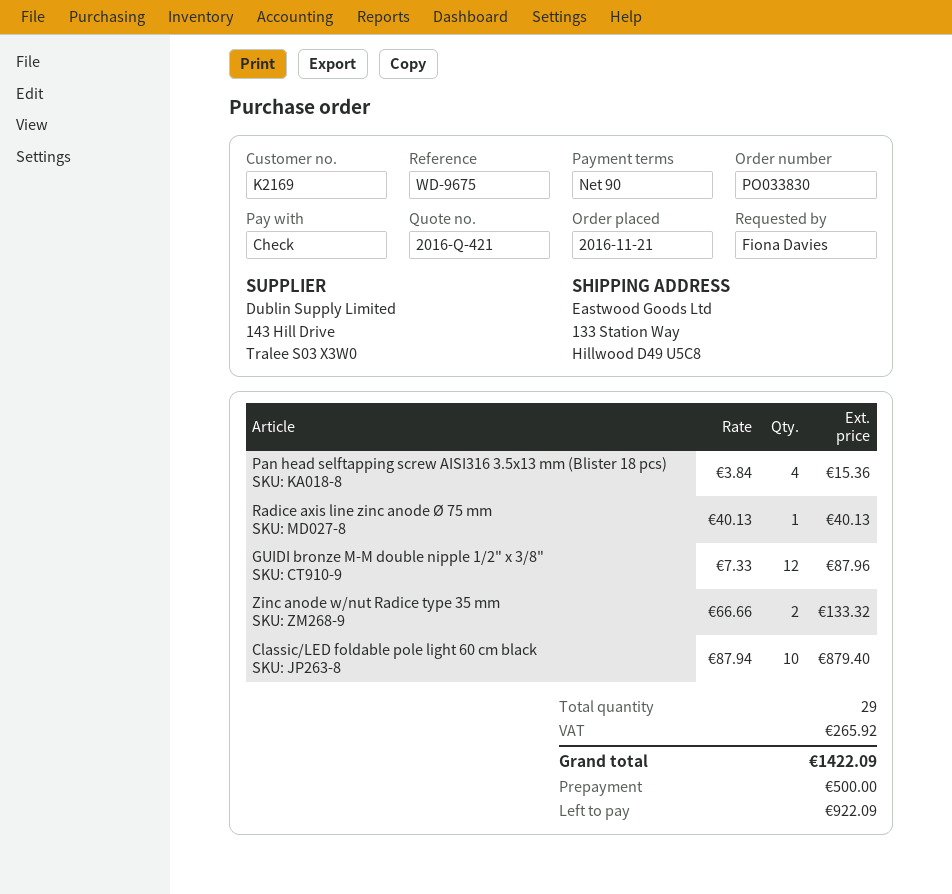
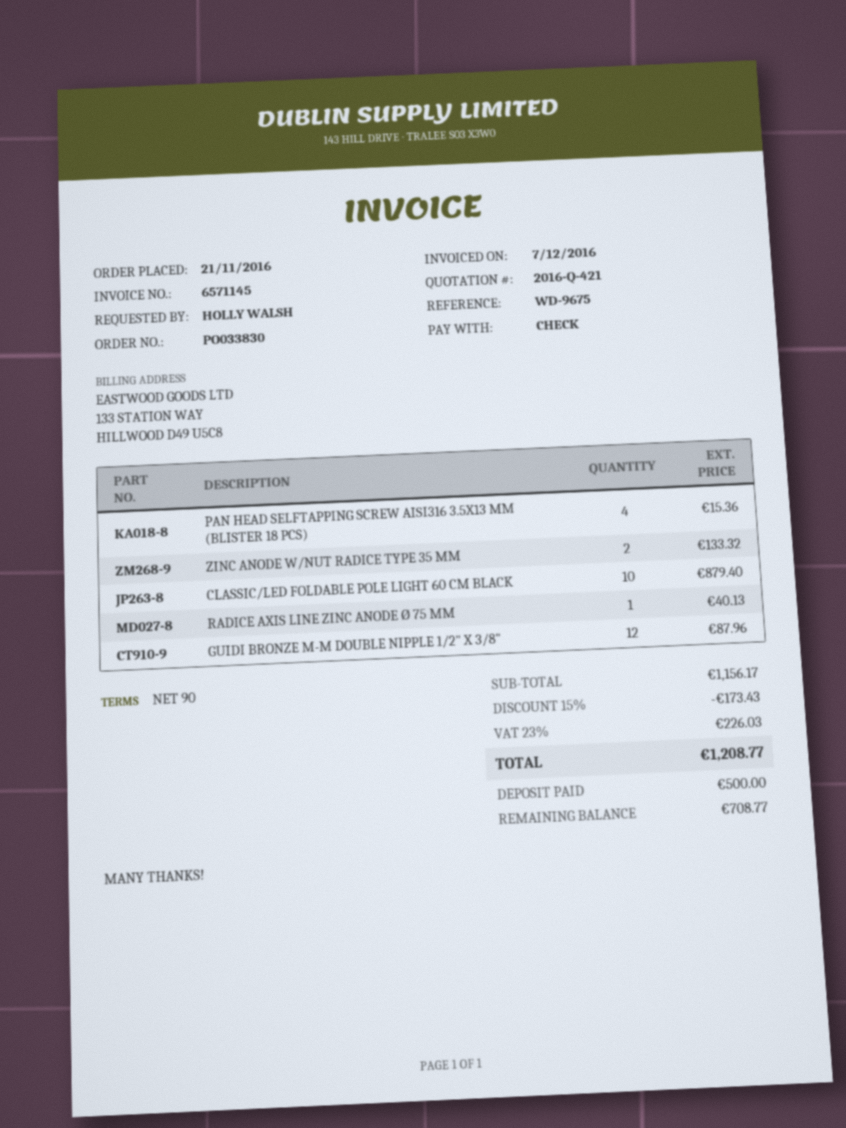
ordered by: Fiona Davies -> HOLLY WALSH
discount: none -> 15% = 173.43
tax: 265.92 -> 226.03
total: 1422.09 -> 1208.77
balance: 922.09 -> 708.77

